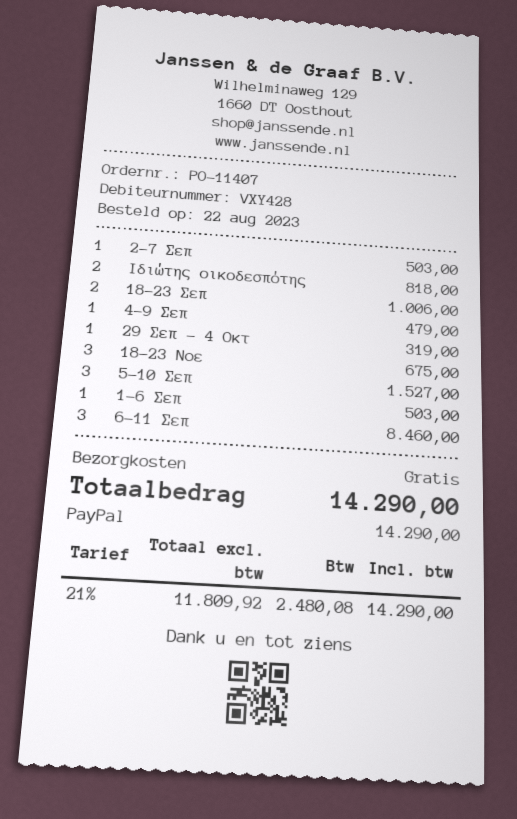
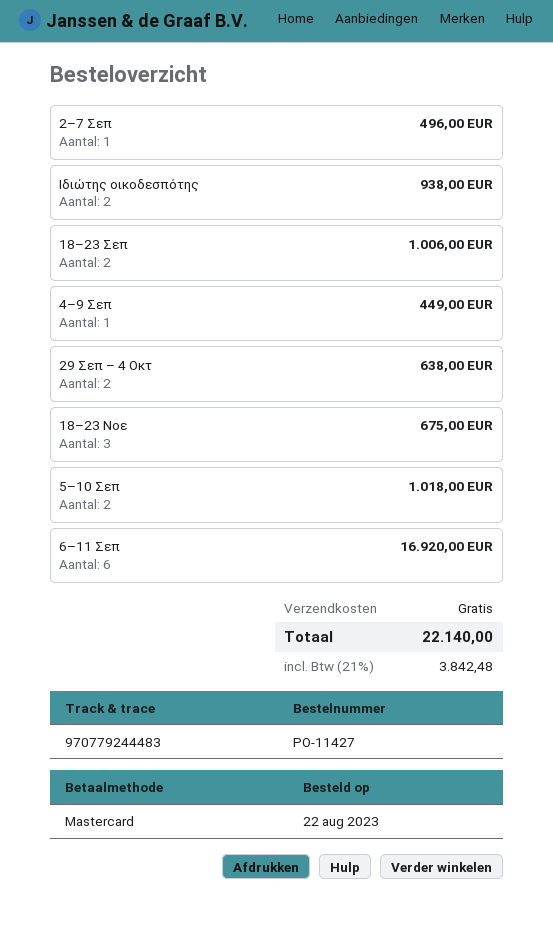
order number: PO-11407 -> PO-11427
payment method: PayPal -> Mastercard
2–7 Σεπ: 1 for 503.00 -> 1 for 496.00
Ιδιώτης οικοδεσπότης: 2 for 818.00 -> 2 for 938.00
4–9 Σεπ: 1 for 479.00 -> 1 for 449.00
29 Σεπ – 4 Οκτ: 1 for 319.00 -> 2 for 638.00
5–10 Σεπ: 3 for 1527.00 -> 2 for 1018.00
1–6 Σεπ: 1 for 503.00 -> none
6–11 Σεπ: 3 for 8460.00 -> 6 for 16920.00
tax: 21% = 2480.08 -> 21% = 3842.48
total: 14290.00 -> 22140.00

